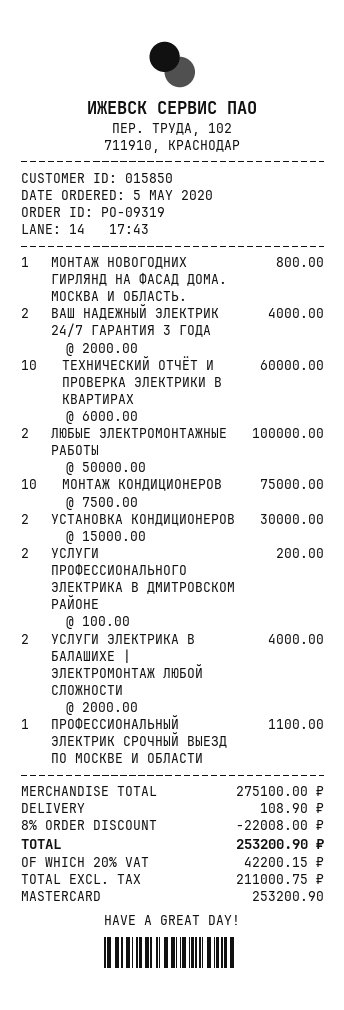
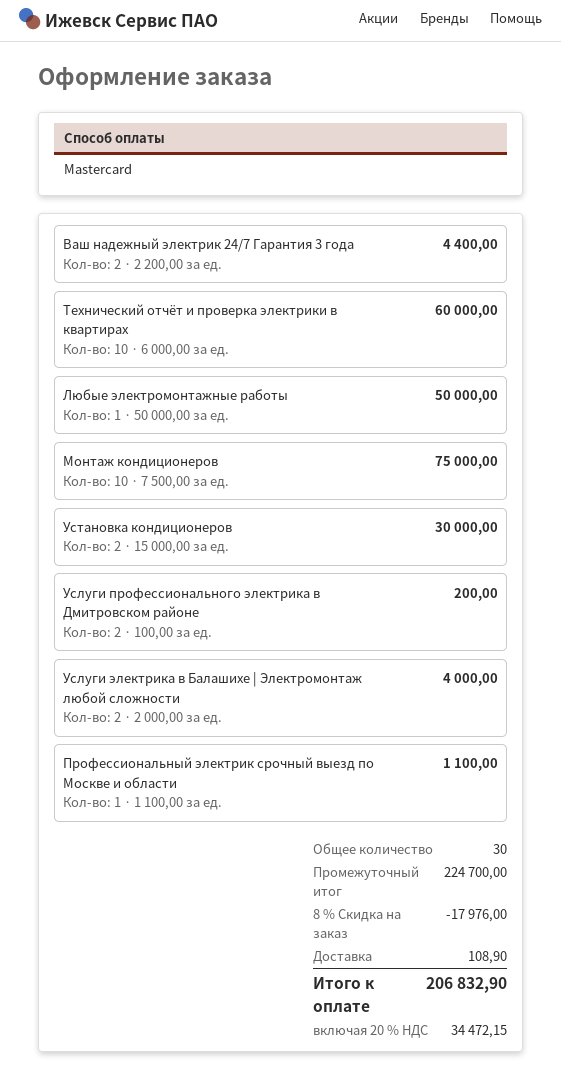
МОНТАЖ НОВОГОДНИХ ГИРЛЯНД НА ФАСАД ДОМА. МОСКВА И ОБЛАСТЬ.: 1 x 800.00 = 800.00 -> none
ВАШ НАДЕЖНЫЙ ЭЛЕКТРИК 24/7 ГАРАНТИЯ 3 ГОДА: 2 x 2000.00 = 4000.00 -> 2 x 2200.00 = 4400.00
ЛЮБЫЕ ЭЛЕКТРОМОНТАЖНЫЕ РАБОТЫ: 2 x 50000.00 = 100000.00 -> 1 x 50000.00 = 50000.00
subtotal: 275100.00 -> 224700.00
discount: 8% = 22008.00 -> 8% = 17976.00
tax: 20% = 42200.15 -> 20% = 34472.15
total: 253200.90 -> 206832.90

